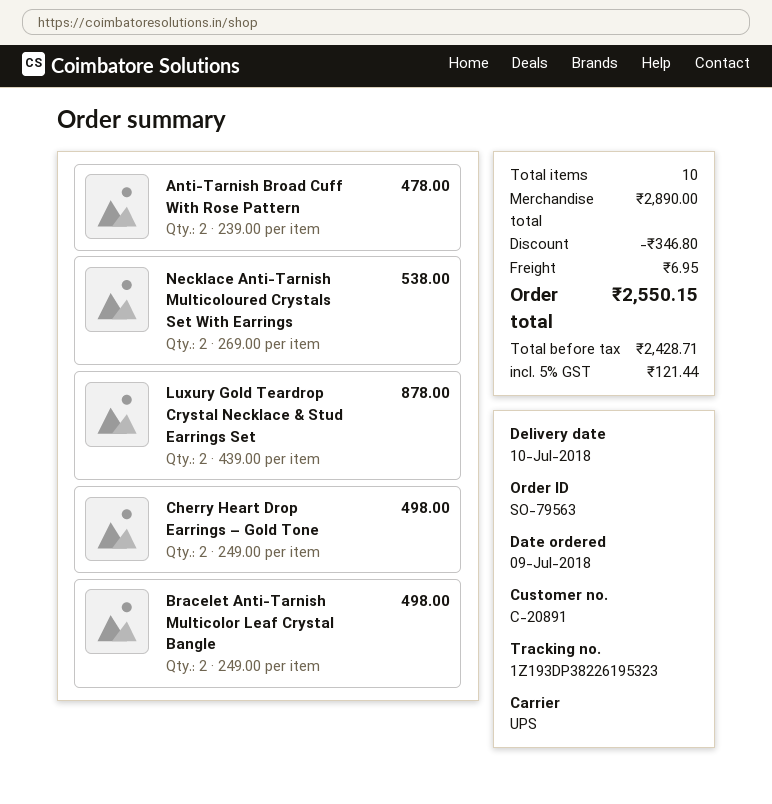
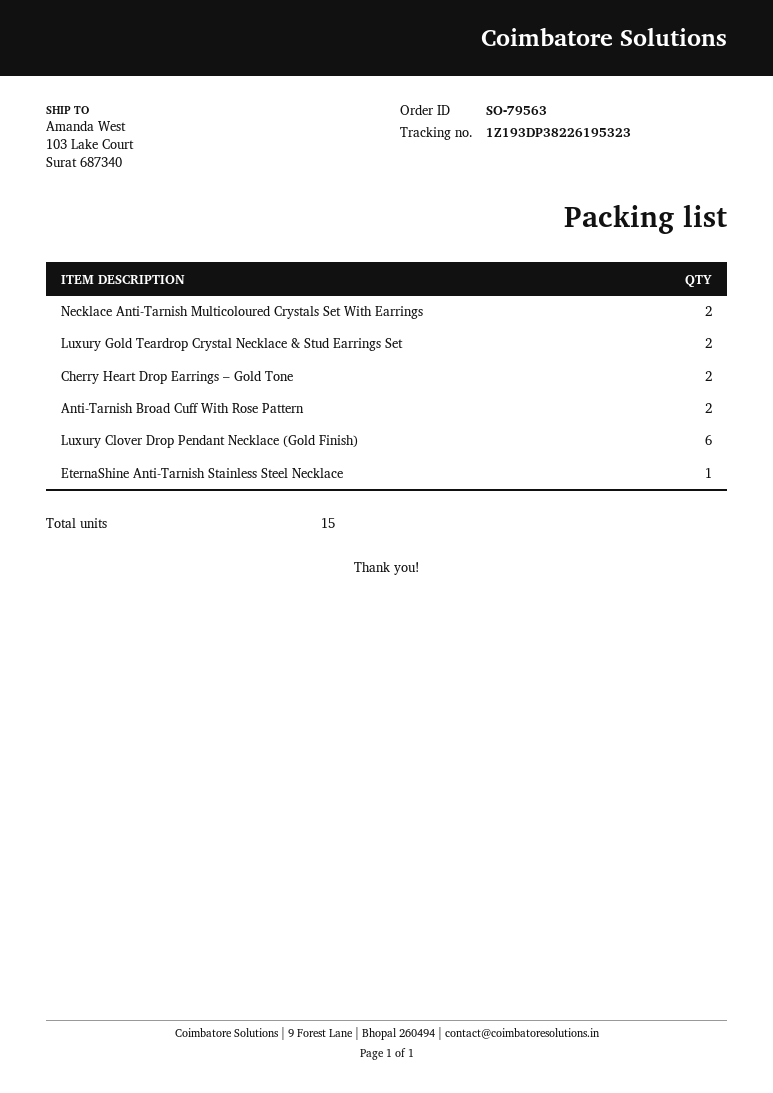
Bracelet Anti-Tarnish Multicolor Leaf Crystal Bangle: 2 -> none
Luxury Clover Drop Pendant Necklace (Gold Finish): none -> 6
EternaShine Anti-Tarnish Stainless Steel Necklace: none -> 1
total quantity: 10 -> 15

